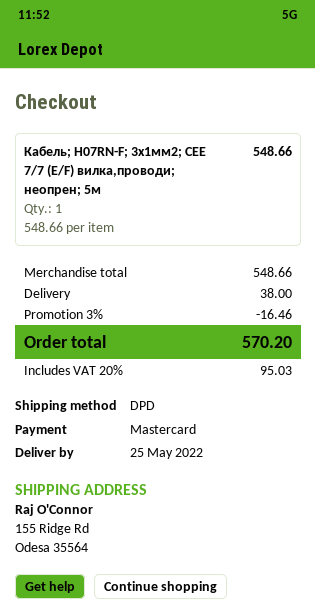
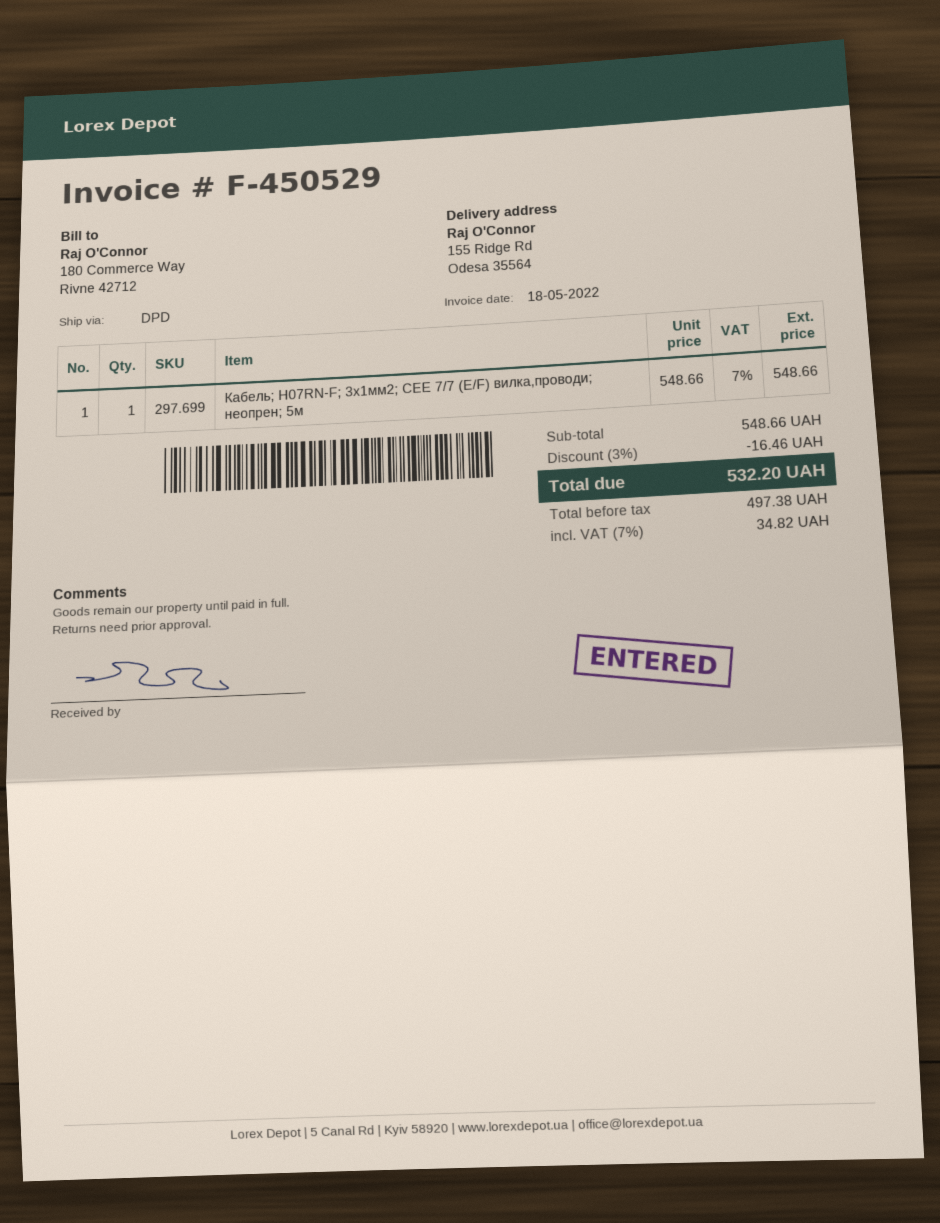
shipping: 38.00 -> none
tax: 20% = 95.03 -> 7% = 34.82
total: 570.20 -> 532.20

